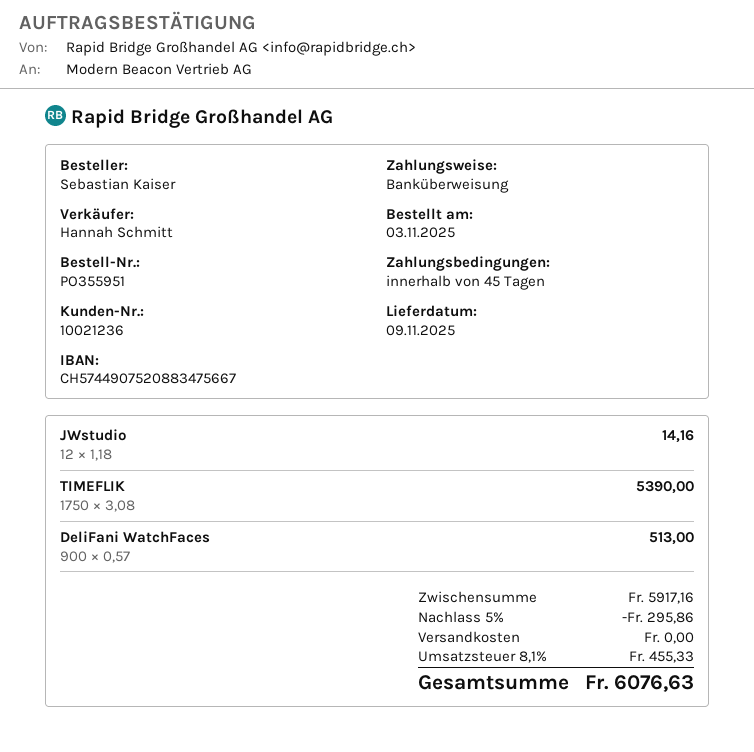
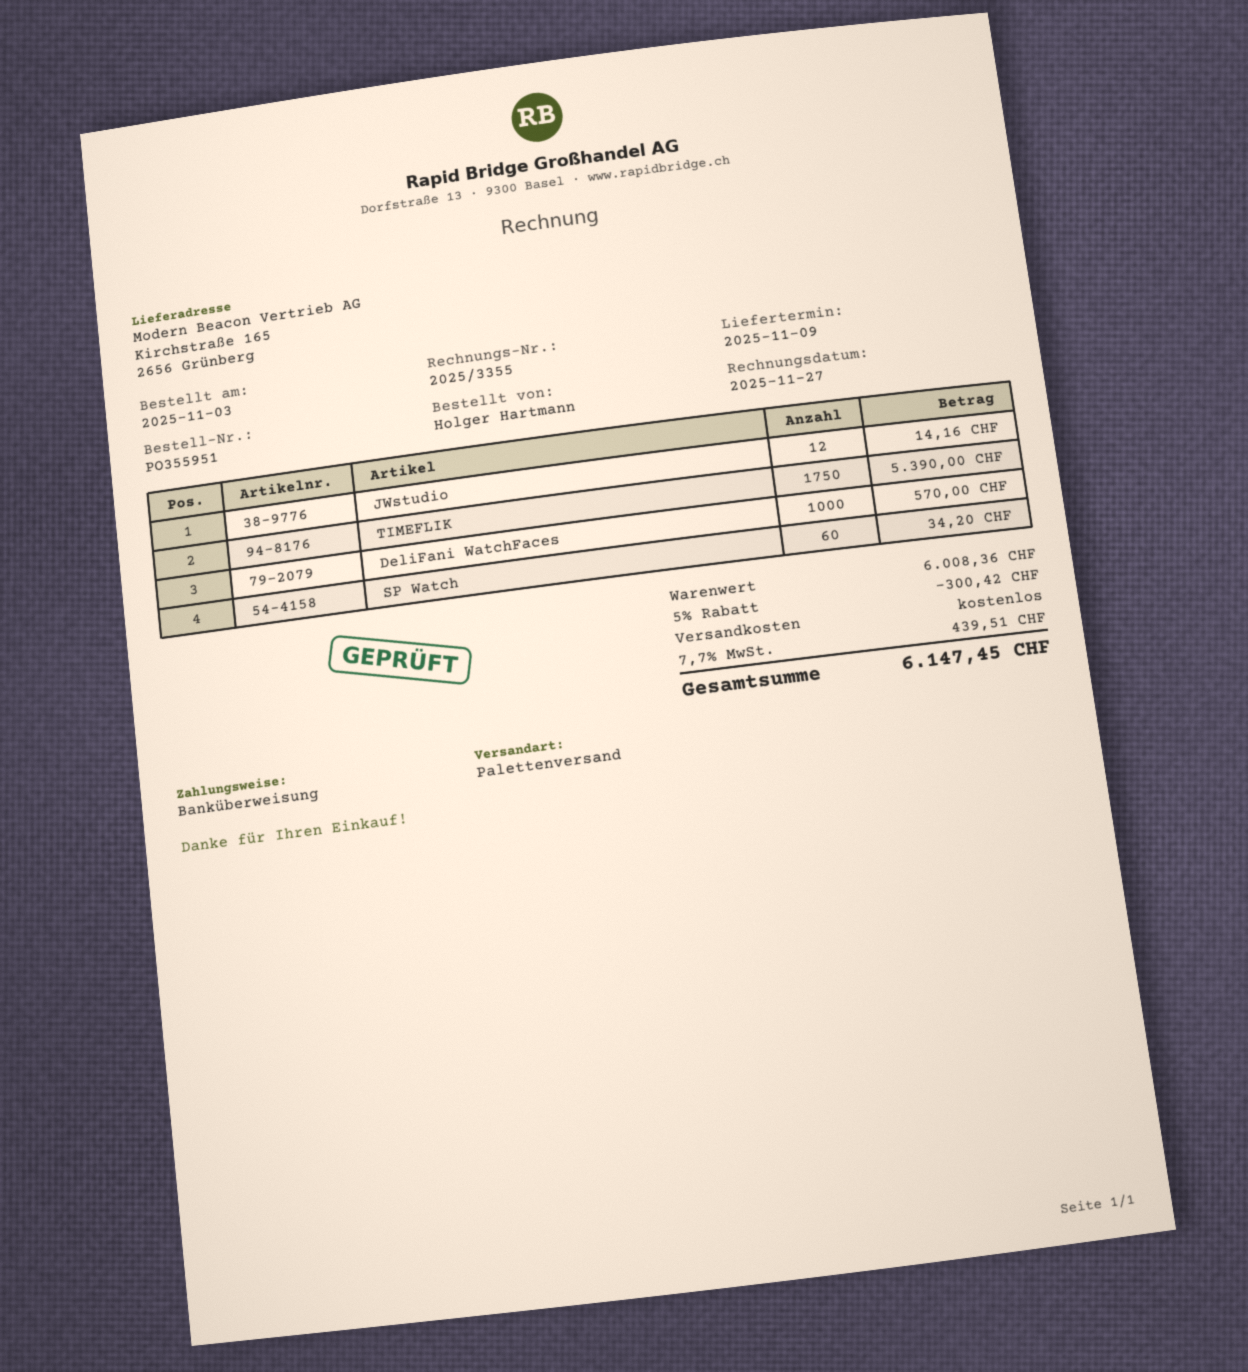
ordered by: Sebastian Kaiser -> Holger Hartmann
DeliFani WatchFaces: 900 for 513.00 -> 1000 for 570.00
SP Watch: none -> 60 for 34.20
subtotal: 5917.16 -> 6008.36
discount: 5% = 295.86 -> 5% = 300.42
tax: 8.1% = 455.33 -> 7.7% = 439.51
total: 6076.63 -> 6147.45

